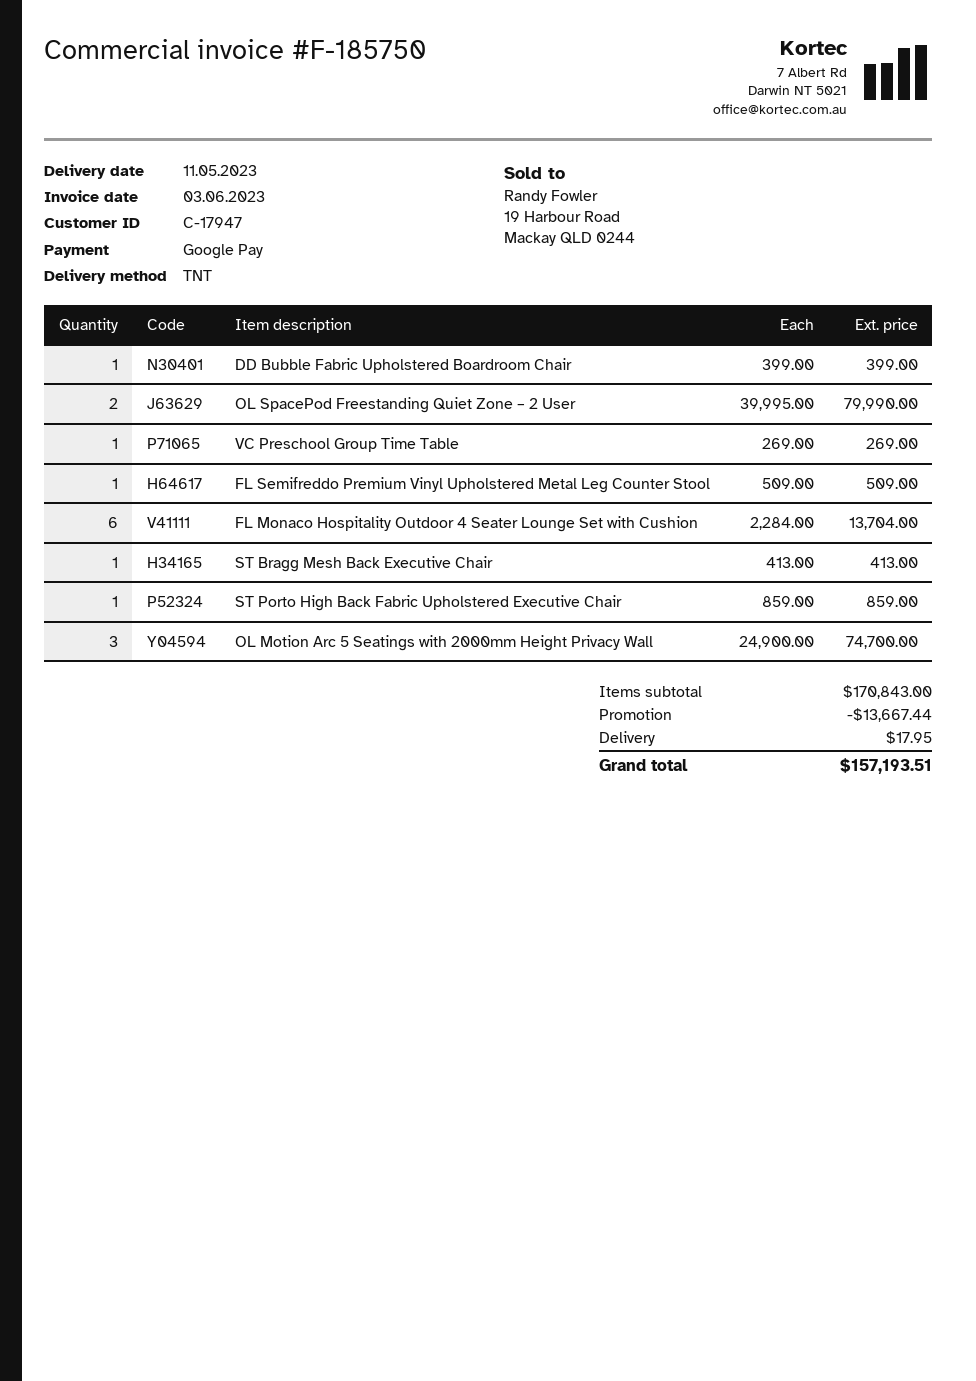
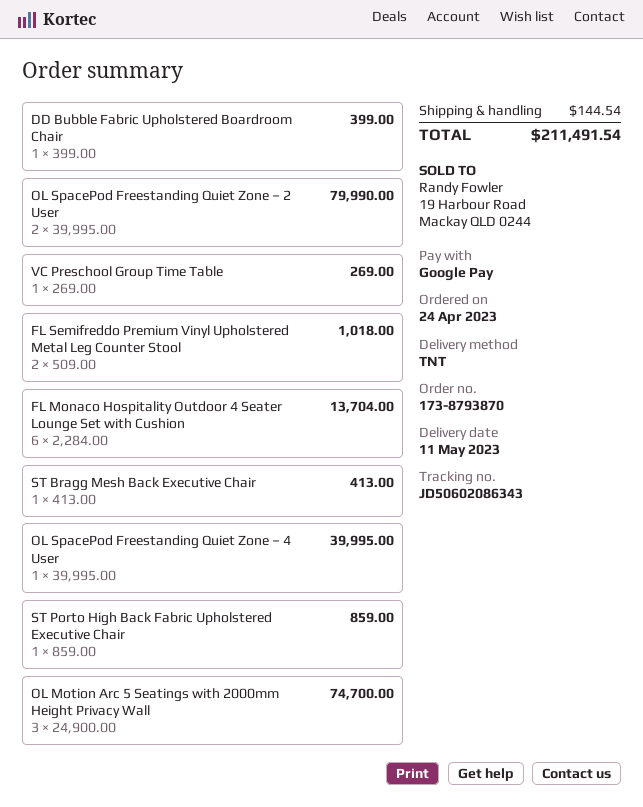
FL Semifreddo Premium Vinyl Upholstered Metal Leg Counter Stool: 1 x 509.00 = 509.00 -> 2 x 509.00 = 1018.00
OL SpacePod Freestanding Quiet Zone – 4 User: none -> 1 x 39995.00 = 39995.00
discount: 13667.44 -> none
shipping: 17.95 -> 144.54
total: 157193.51 -> 211491.54

